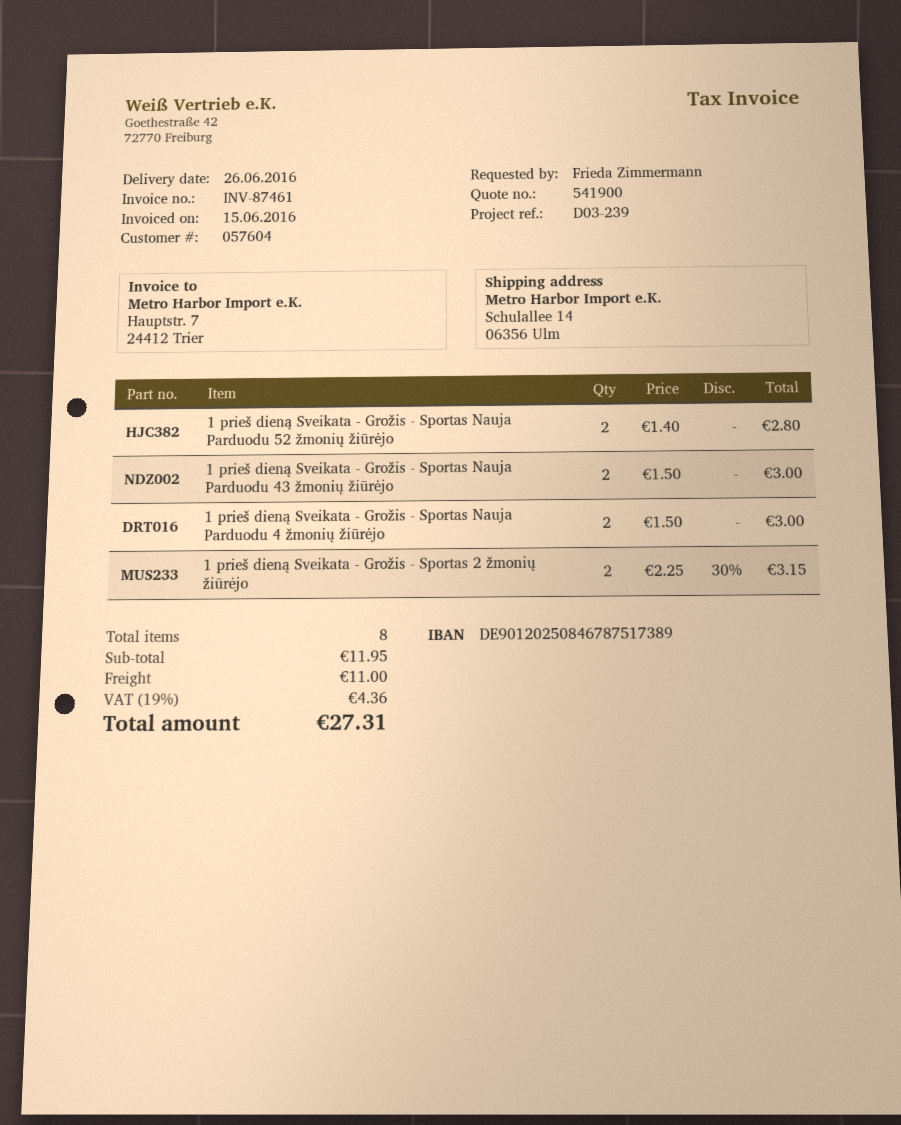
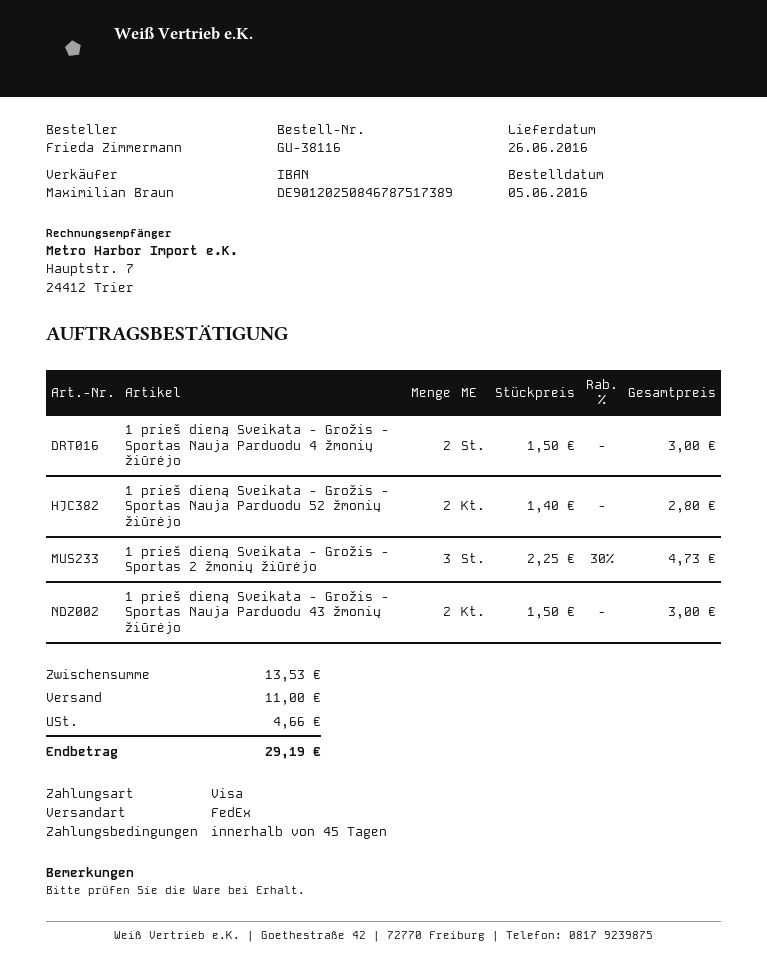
1 prieš dieną Sveikata - Grožis - Sportas 2 žmonių žiūrėjo: 2 x 2.25 - 30% = 3.15 -> 3 x 2.25 - 30% = 4.73
subtotal: 11.95 -> 13.53
tax: 4.36 -> 4.66
total: 27.31 -> 29.19

